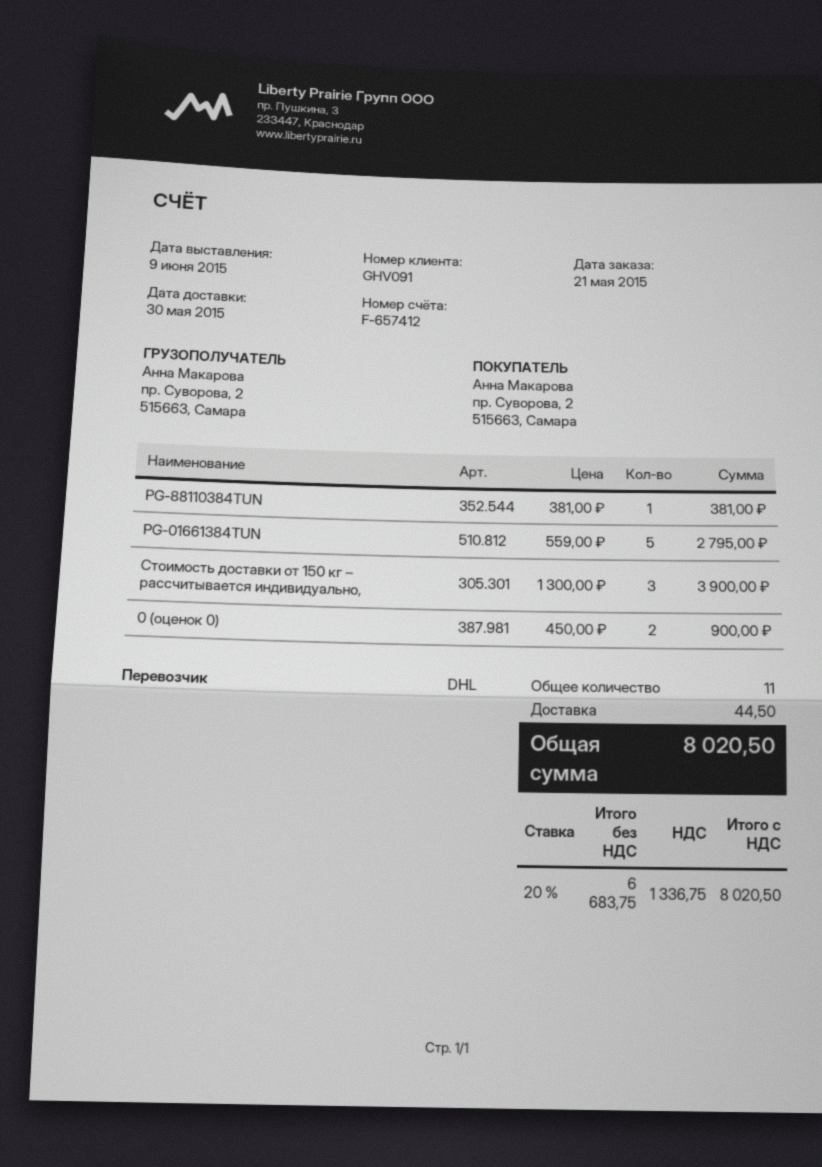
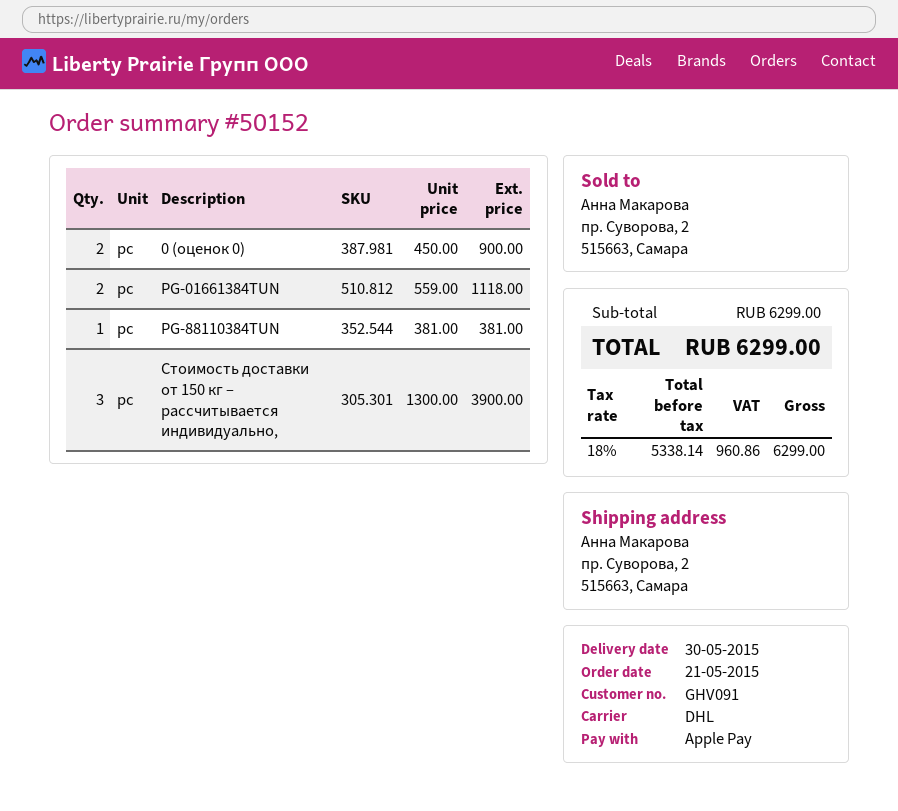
PG-01661384TUN: 5 x 559.00 = 2795.00 -> 2 x 559.00 = 1118.00
shipping: 44.50 -> none
net: 6683.75 -> 5338.14
tax: 20% = 1336.75 -> 18% = 960.86
total: 8020.50 -> 6299.00

